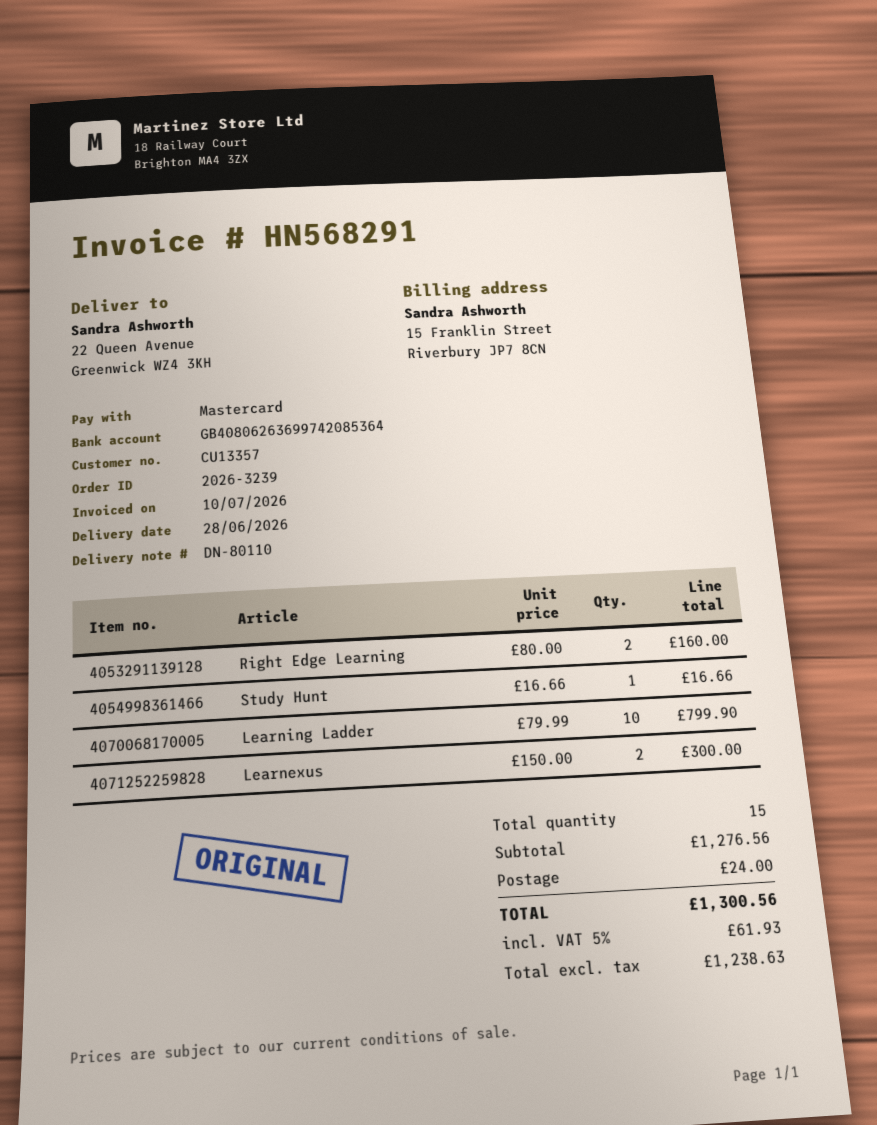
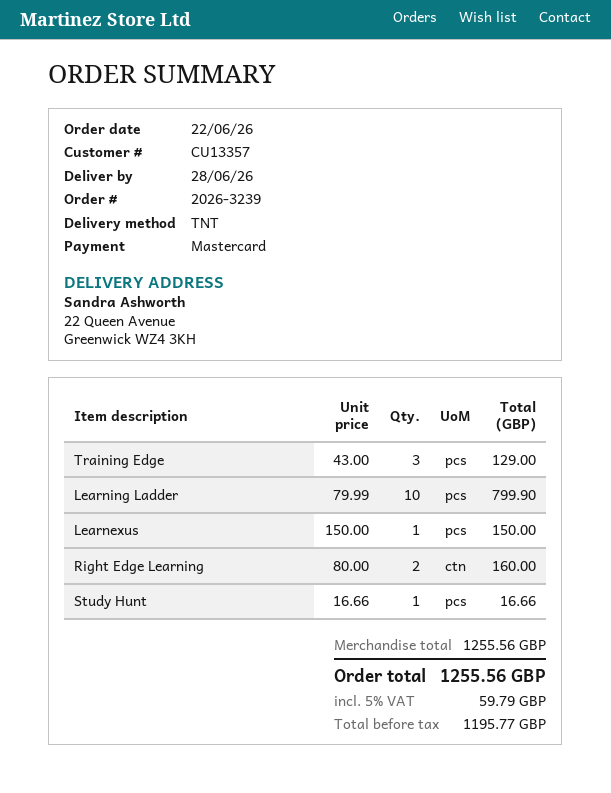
Learnexus: 2 x 150.00 = 300.00 -> 1 x 150.00 = 150.00
Training Edge: none -> 3 x 43.00 = 129.00
subtotal: 1276.56 -> 1255.56
shipping: 24.00 -> none
net: 1238.63 -> 1195.77
tax: 5% = 61.93 -> 5% = 59.79
total: 1300.56 -> 1255.56

